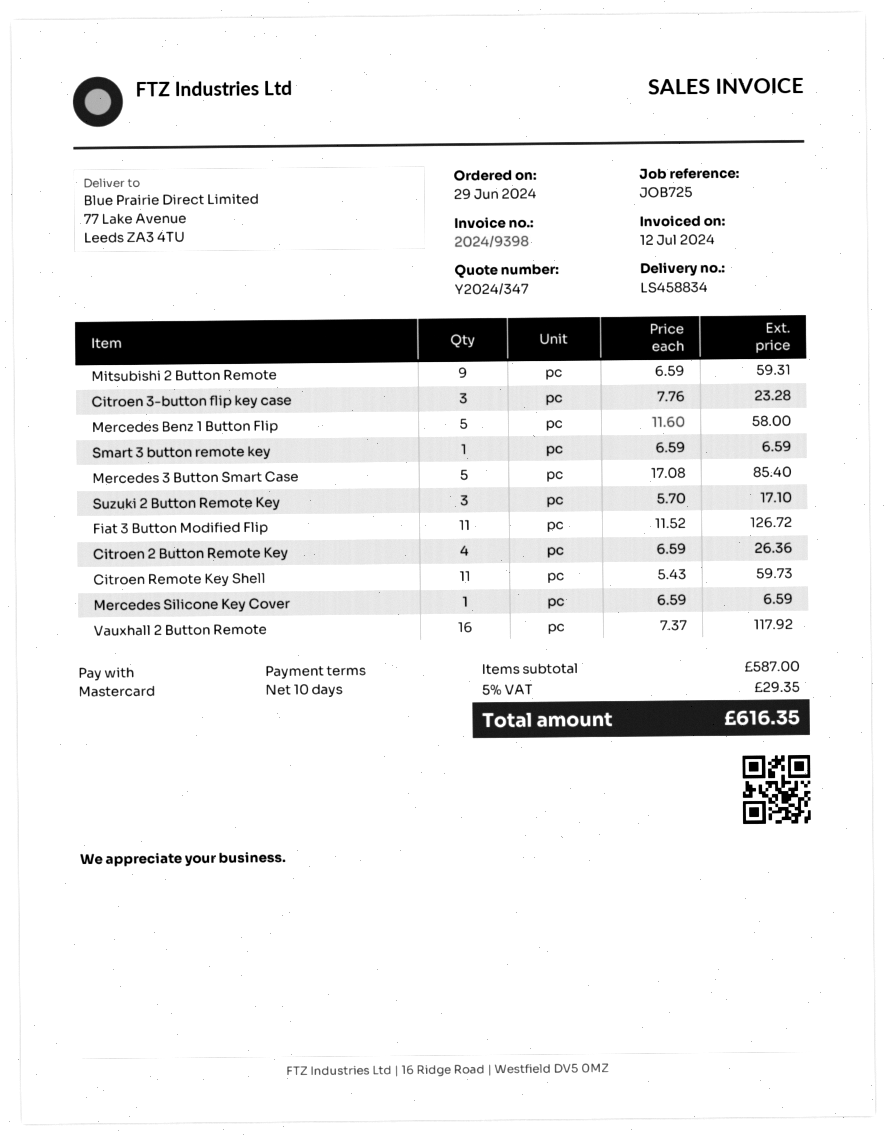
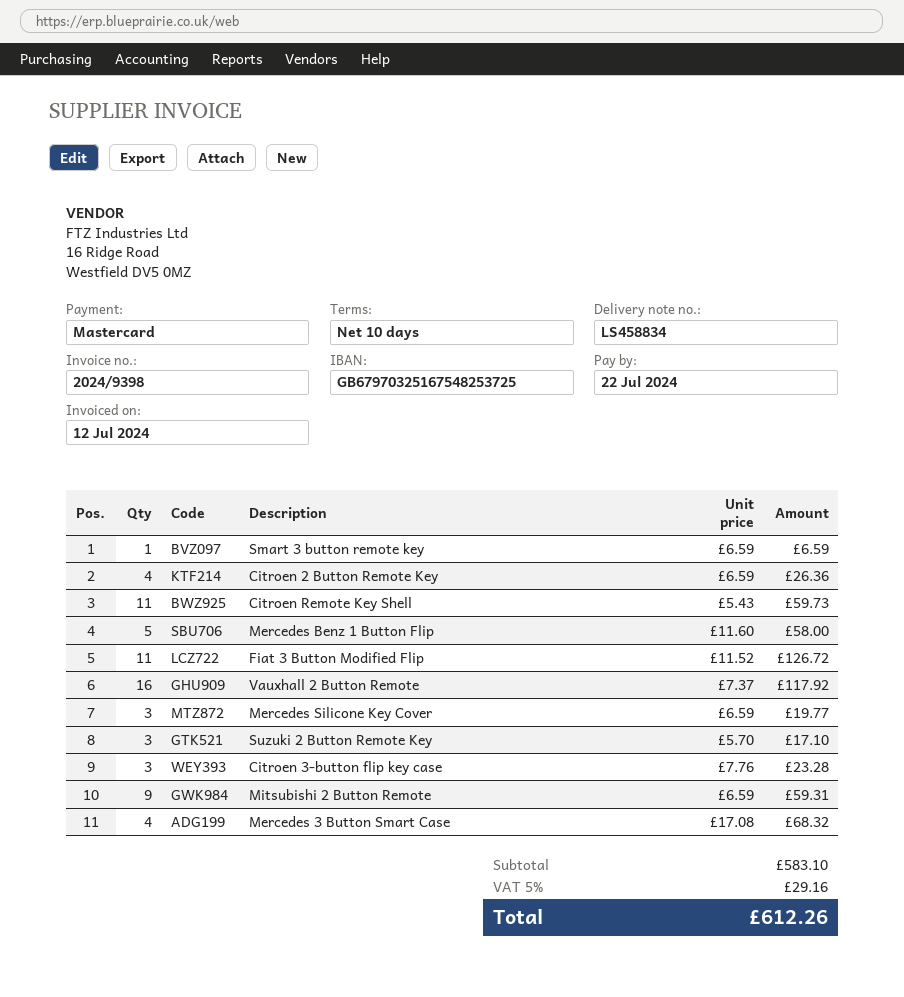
Mercedes 3 Button Smart Case: 5 x 17.08 = 85.40 -> 4 x 17.08 = 68.32
Mercedes Silicone Key Cover: 1 x 6.59 = 6.59 -> 3 x 6.59 = 19.77
subtotal: 587.00 -> 583.10
tax: 5% = 29.35 -> 5% = 29.16
total: 616.35 -> 612.26

